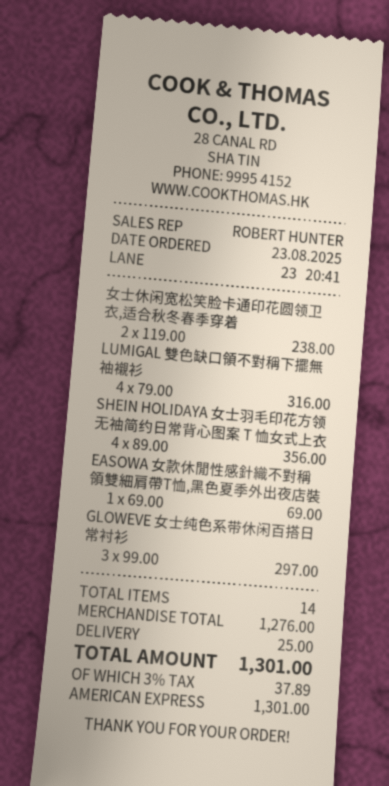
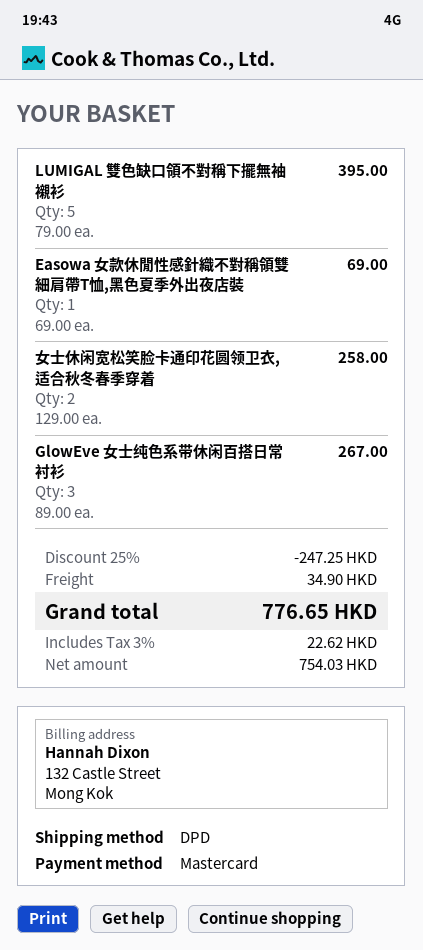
payment method: American Express -> Mastercard
女士休闲宽松笑脸卡通印花圆领卫衣,适合秋冬春季穿着: 2 x 119.00 = 238.00 -> 2 x 129.00 = 258.00
LUMIGAL 雙色缺口領不對稱下擺無袖襯衫: 4 x 79.00 = 316.00 -> 5 x 79.00 = 395.00
SHEIN HOLIDAYA 女士羽毛印花方领无袖简约日常背心图案 T 恤女式上衣: 4 x 89.00 = 356.00 -> none
GLOWEVE 女士纯色系带休闲百搭日常衬衫: 3 x 99.00 = 297.00 -> 3 x 89.00 = 267.00
discount: none -> 25% = 247.25
shipping: 25.00 -> 34.90
tax: 3% = 37.89 -> 3% = 22.62
total: 1301.00 -> 776.65

